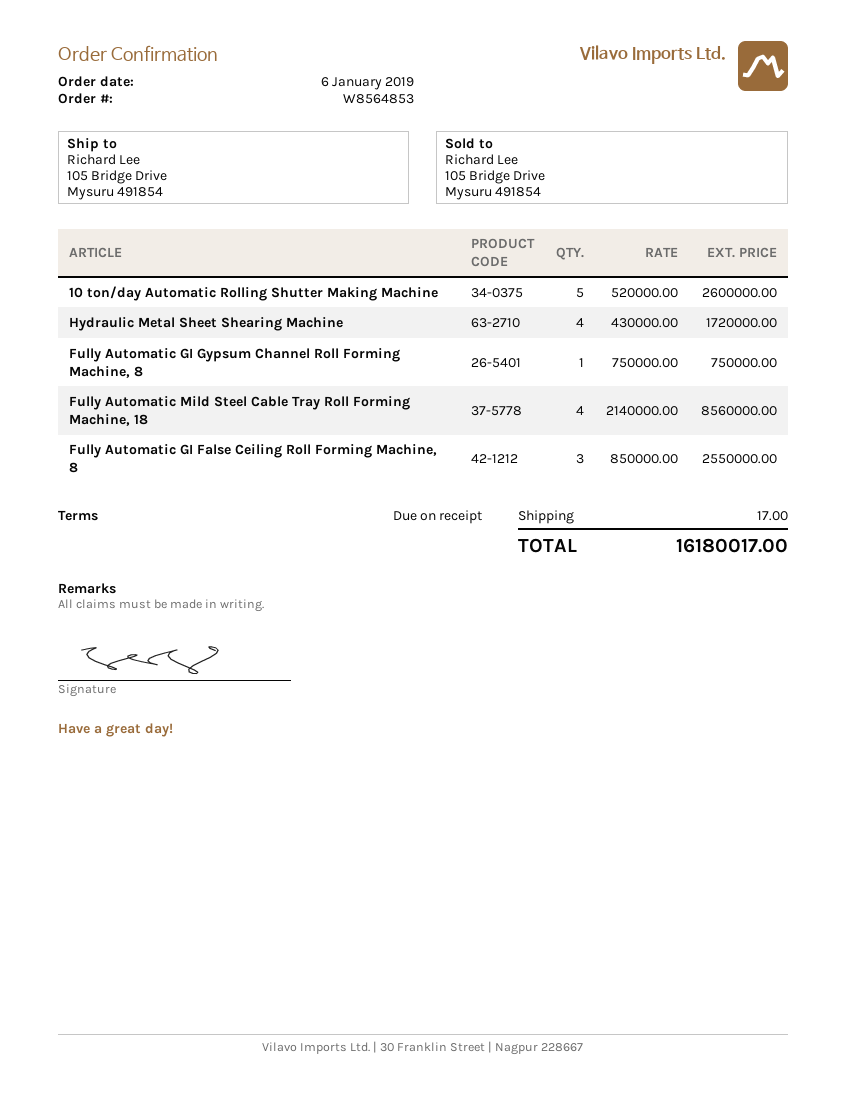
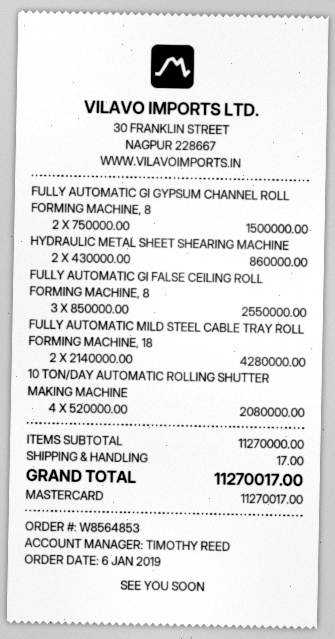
10 ton/day Automatic Rolling Shutter Making Machine: 5 x 520000.00 = 2600000.00 -> 4 x 520000.00 = 2080000.00
Hydraulic Metal Sheet Shearing Machine: 4 x 430000.00 = 1720000.00 -> 2 x 430000.00 = 860000.00
Fully Automatic GI Gypsum Channel Roll Forming Machine, 8: 1 x 750000.00 = 750000.00 -> 2 x 750000.00 = 1500000.00
Fully Automatic Mild Steel Cable Tray Roll Forming Machine, 18: 4 x 2140000.00 = 8560000.00 -> 2 x 2140000.00 = 4280000.00
total: 16180017.00 -> 11270017.00

